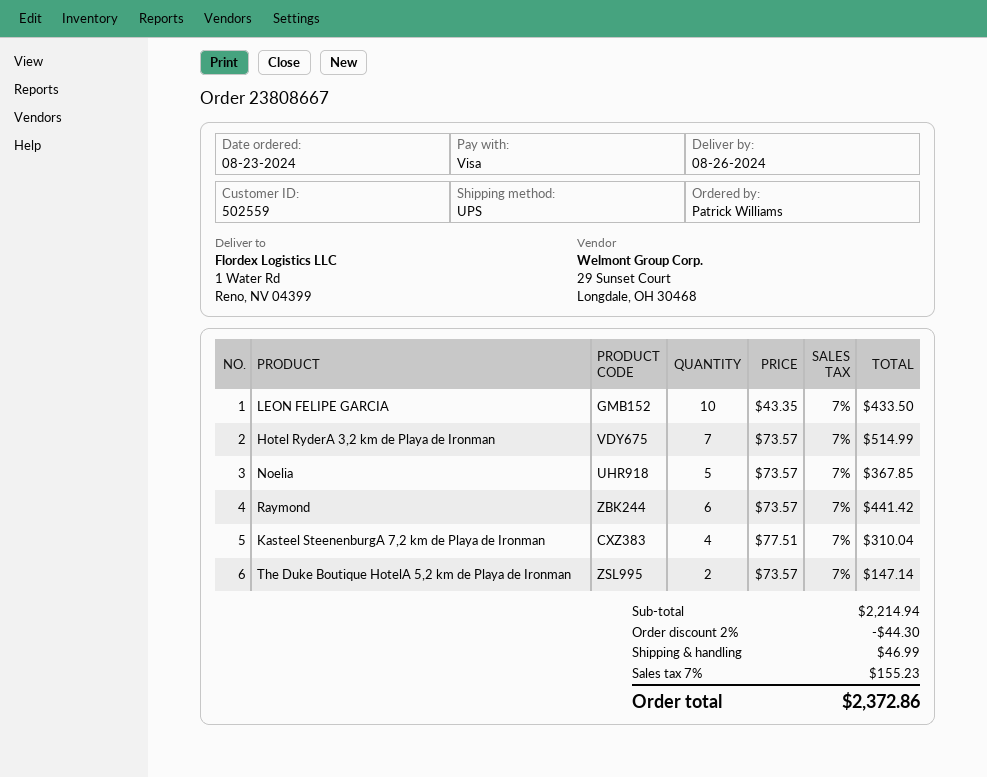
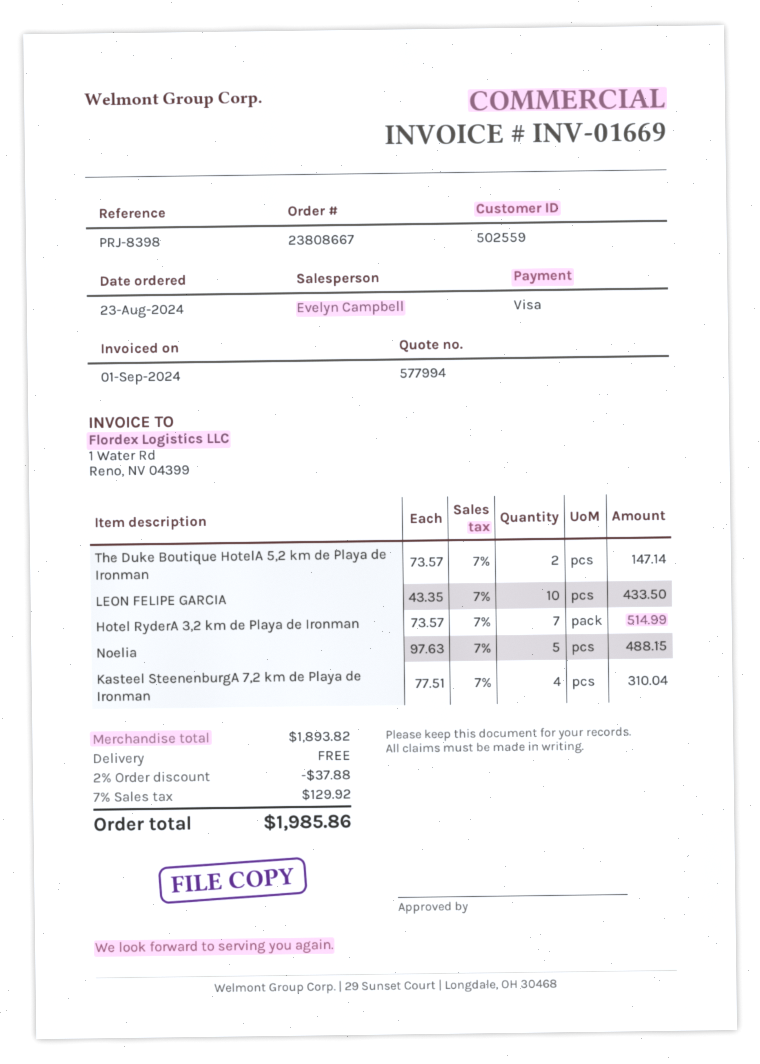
Noelia: 5 x 73.57 = 367.85 -> 5 x 97.63 = 488.15
Raymond: 6 x 73.57 = 441.42 -> none
subtotal: 2214.94 -> 1893.82
discount: 2% = 44.30 -> 2% = 37.88
shipping: 46.99 -> 0.00
tax: 7% = 155.23 -> 7% = 129.92
total: 2372.86 -> 1985.86

